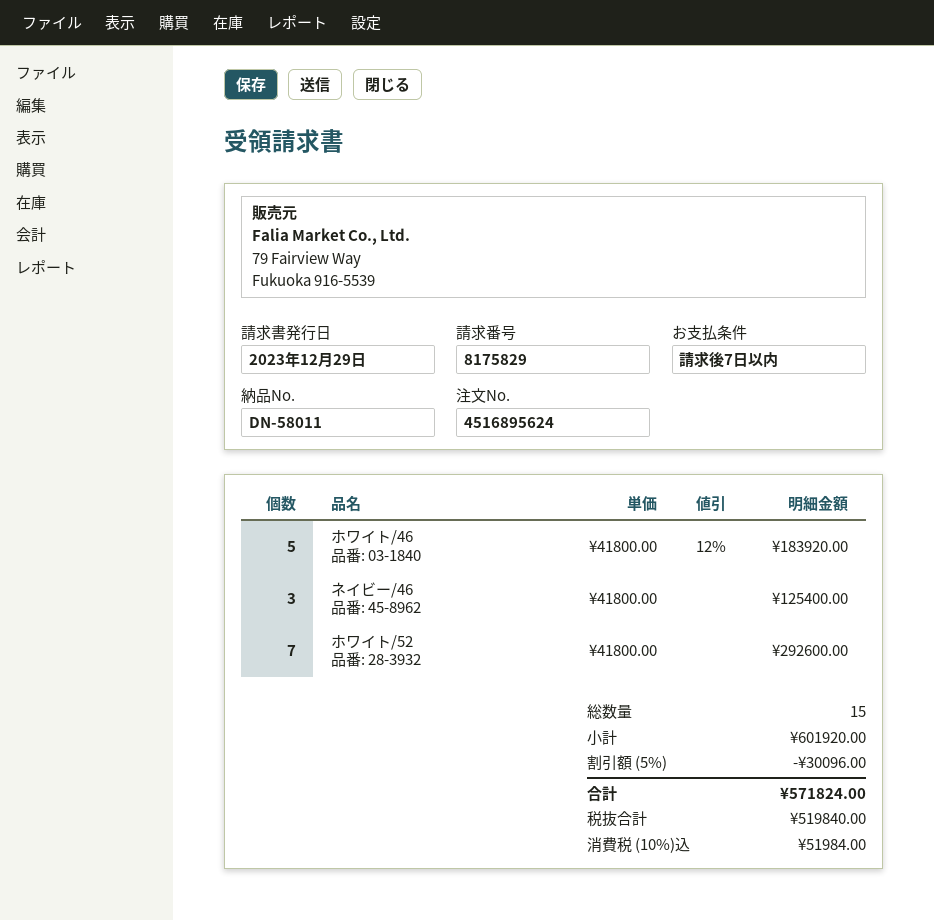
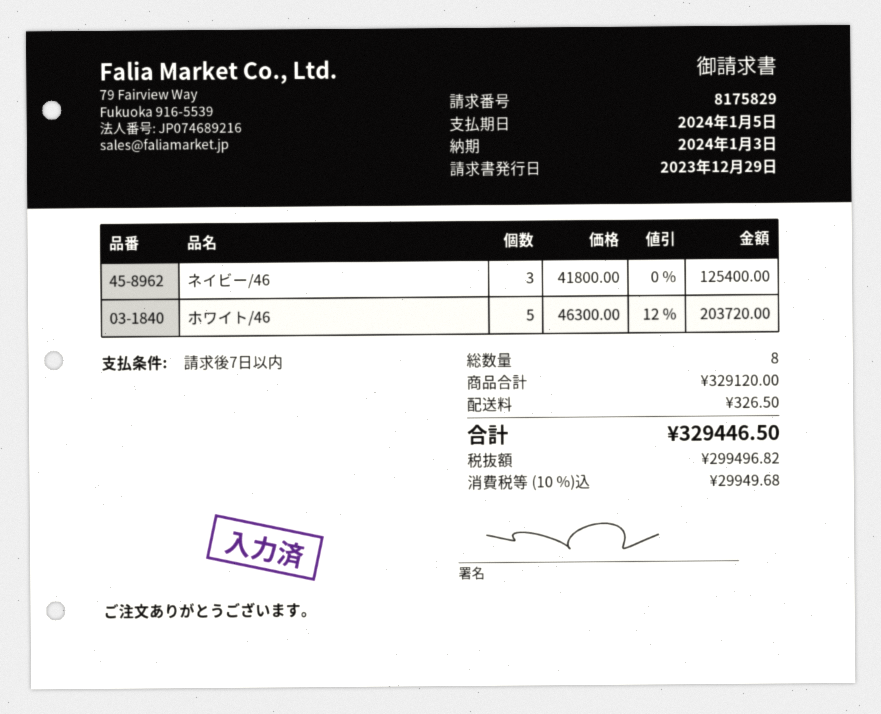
ホワイト/46: 5 x 41800.00 - 12% = 183920.00 -> 5 x 46300.00 - 12% = 203720.00
ホワイト/52: 7 x 41800.00 = 292600.00 -> none
total quantity: 15 -> 8
subtotal: 601920.00 -> 329120.00
discount: 5% = 30096.00 -> none
shipping: none -> 326.50
net: 519840.00 -> 299496.82
tax: 10% = 51984.00 -> 10% = 29949.68
total: 571824.00 -> 329446.50

